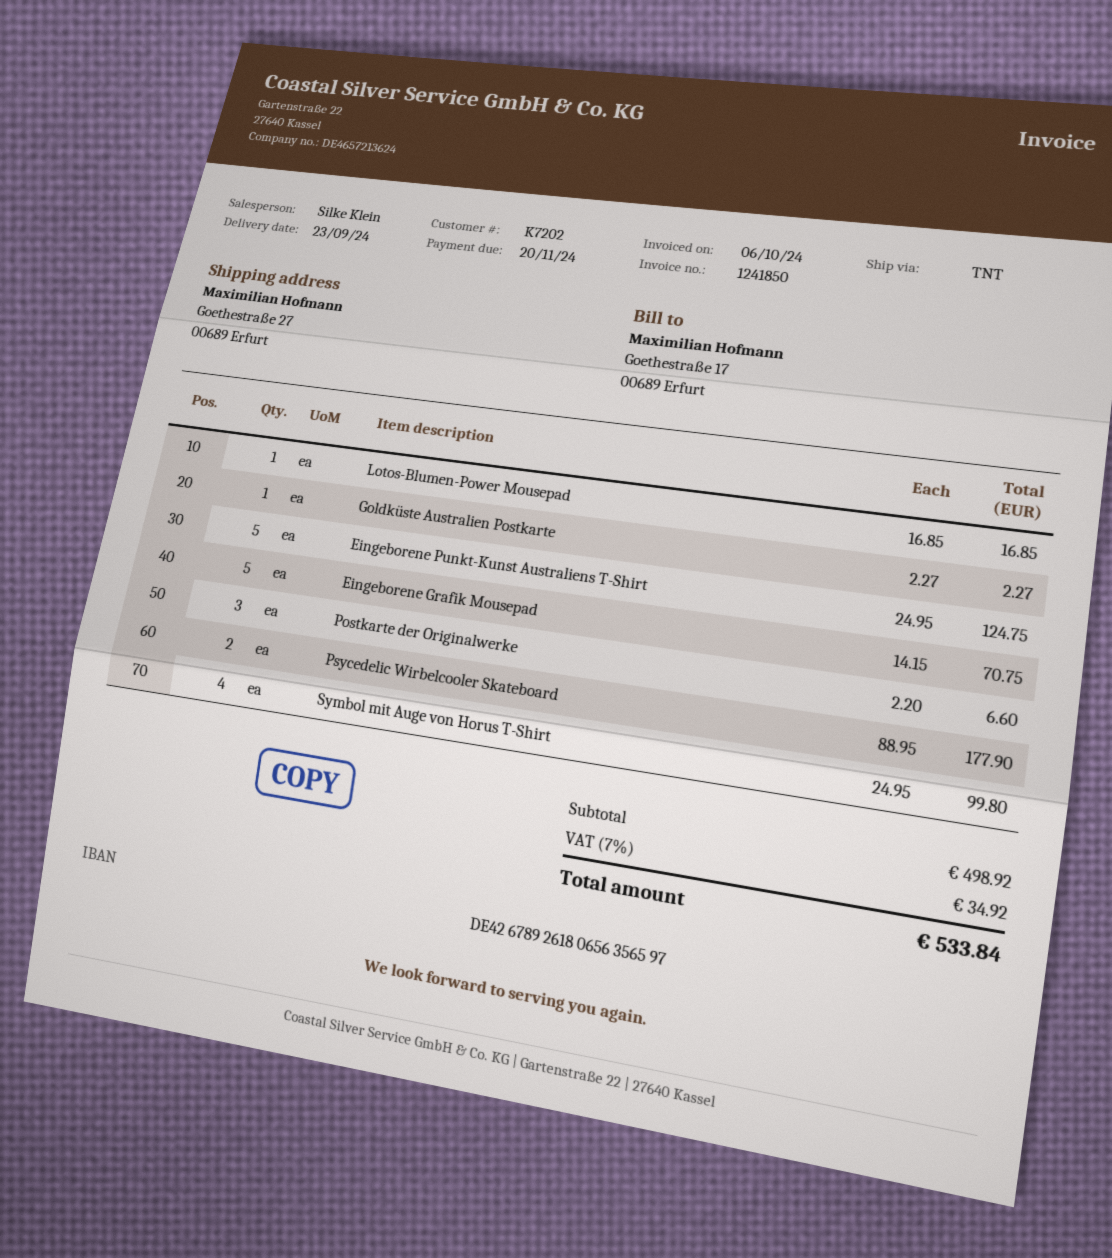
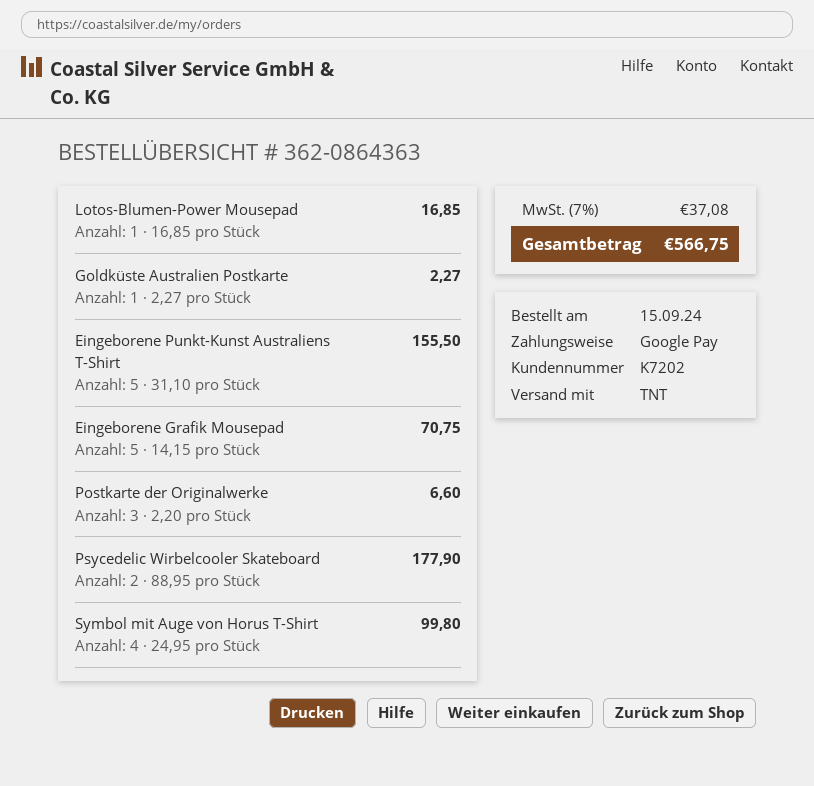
Eingeborene Punkt-Kunst Australiens T-Shirt: 5 x 24.95 = 124.75 -> 5 x 31.10 = 155.50
tax: 7% = 34.92 -> 7% = 37.08
total: 533.84 -> 566.75

